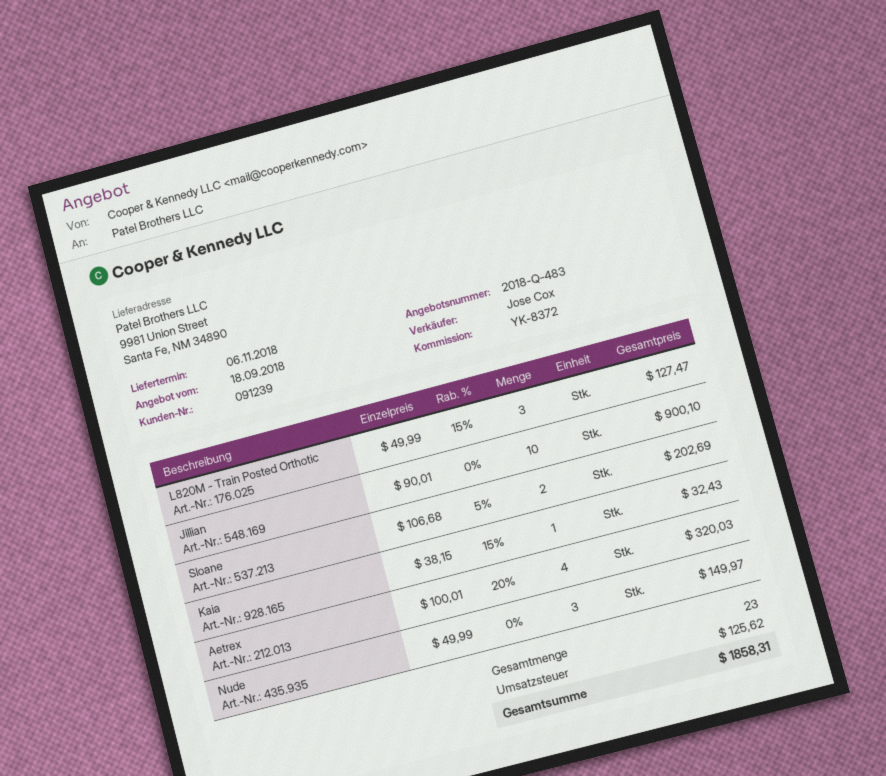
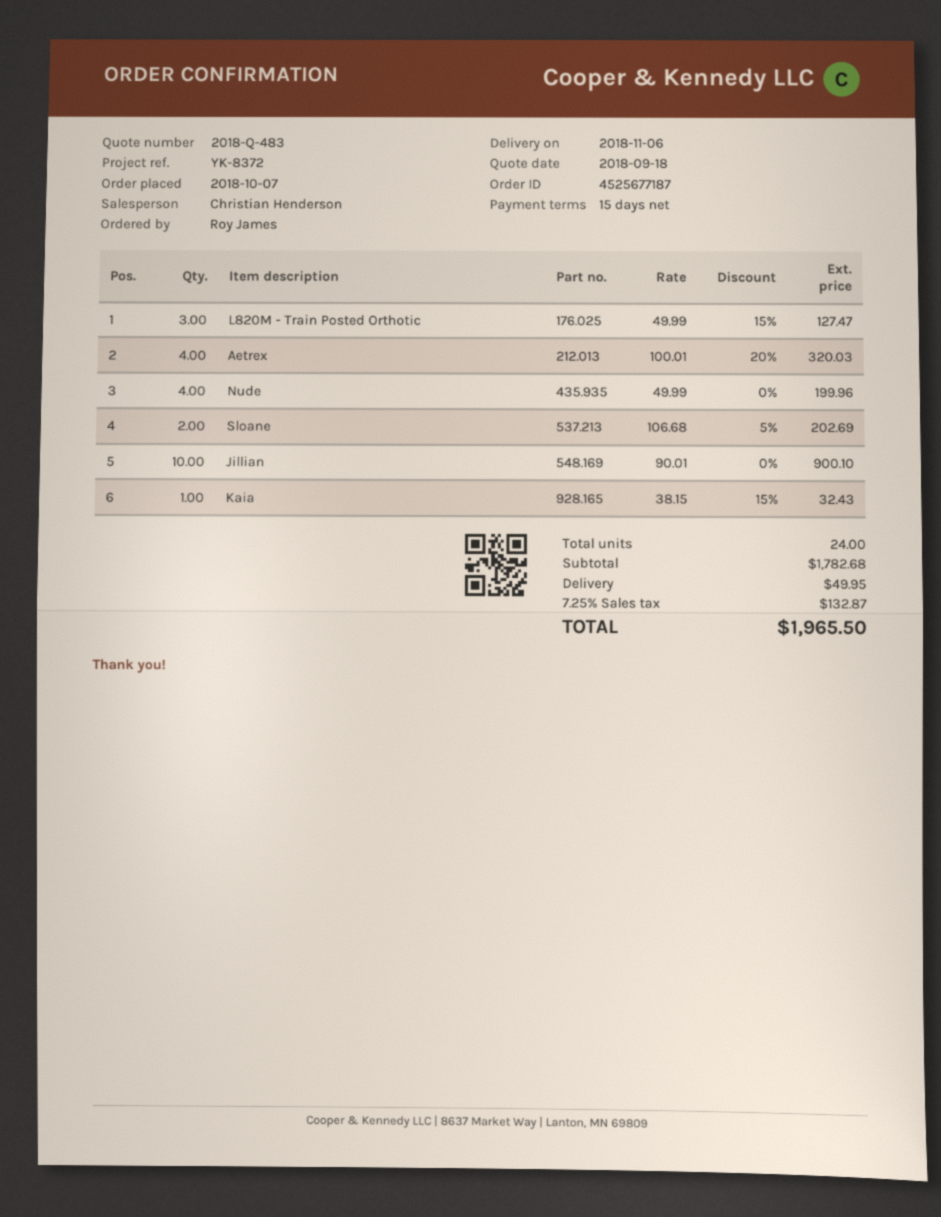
sales rep: Jose Cox -> Christian Henderson
Nude: 3 x 49.99 = 149.97 -> 4 x 49.99 = 199.96
total quantity: 23 -> 24
shipping: none -> 49.95
tax: 125.62 -> 132.87
total: 1858.31 -> 1965.50

